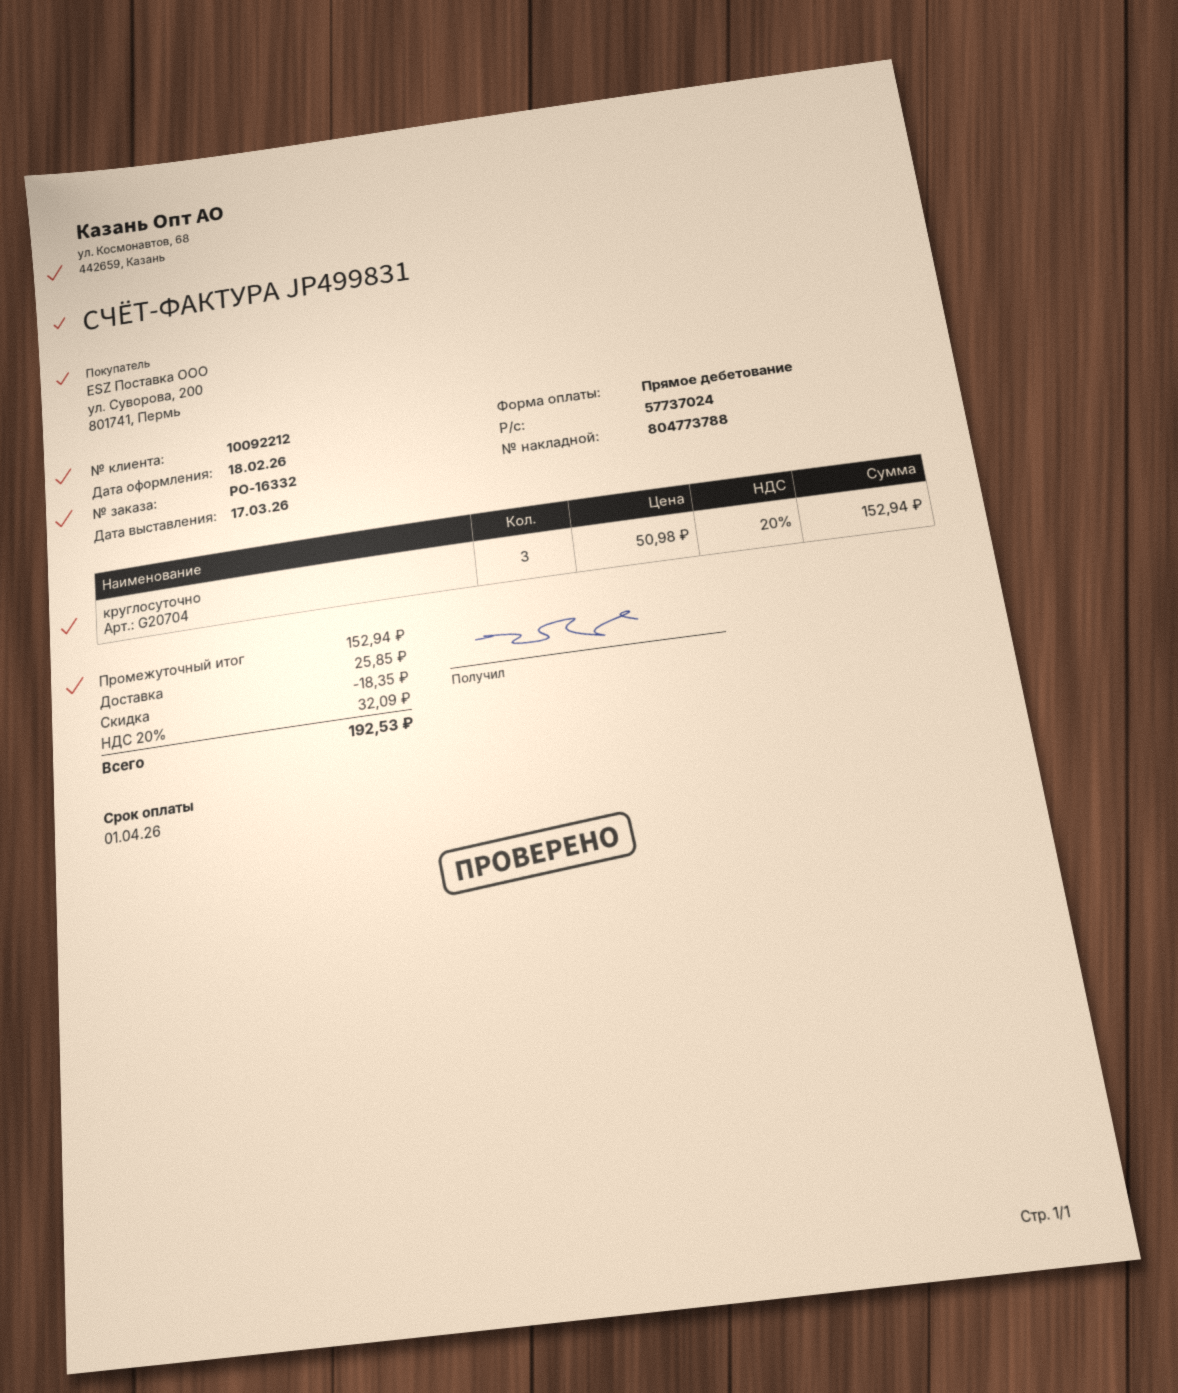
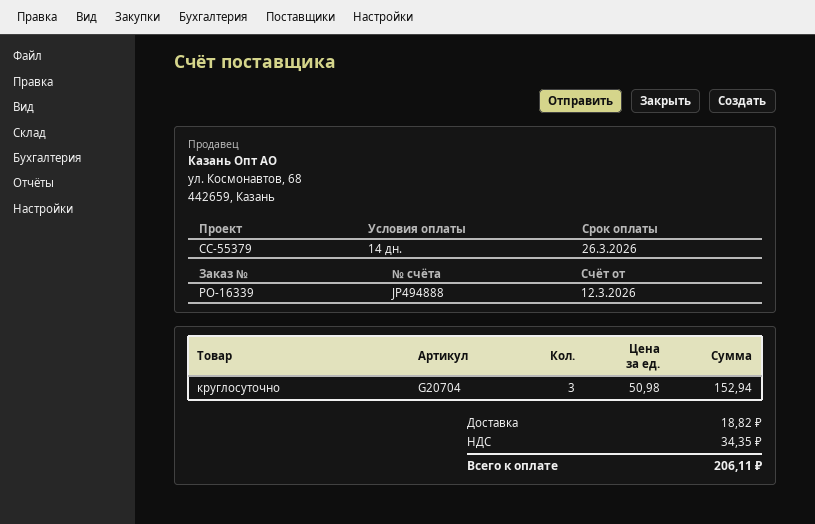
order number: PO-16332 -> PO-16339
invoice number: JP499831 -> JP494888
invoice date: 2026-03-17 -> 2026-03-12
due date: 2026-04-01 -> 2026-03-26
discount: 18.35 -> none
shipping: 25.85 -> 18.82
tax: 32.09 -> 34.35
total: 192.53 -> 206.11

